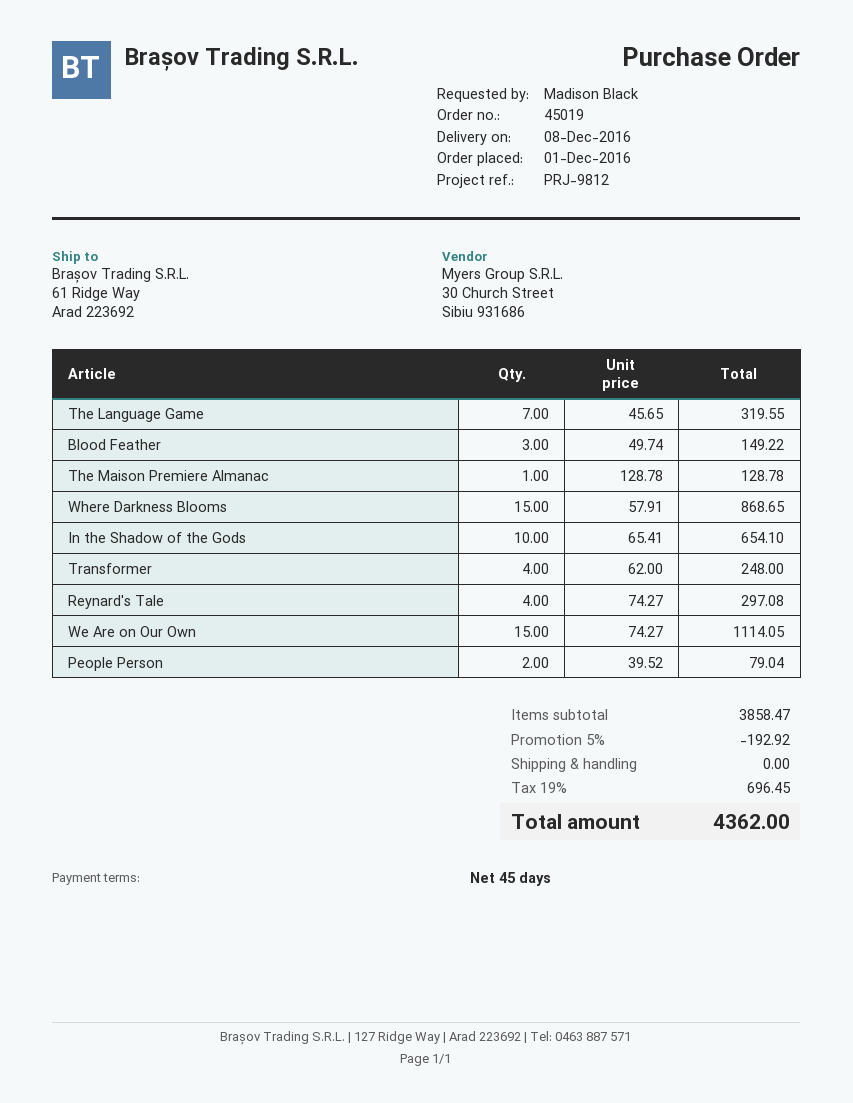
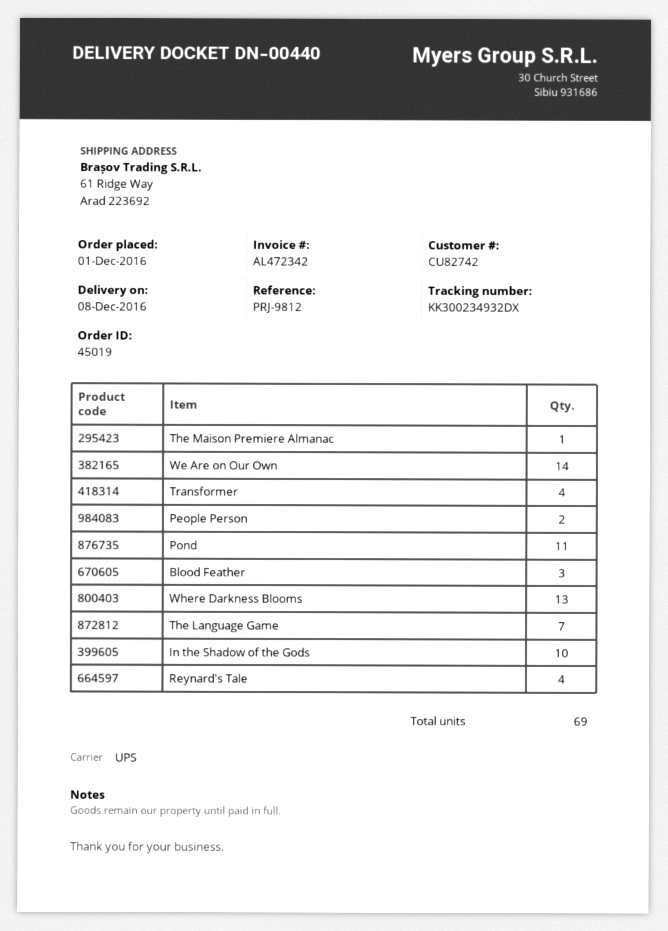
Where Darkness Blooms: 15 -> 13
We Are on Our Own: 15 -> 14
Pond: none -> 11

